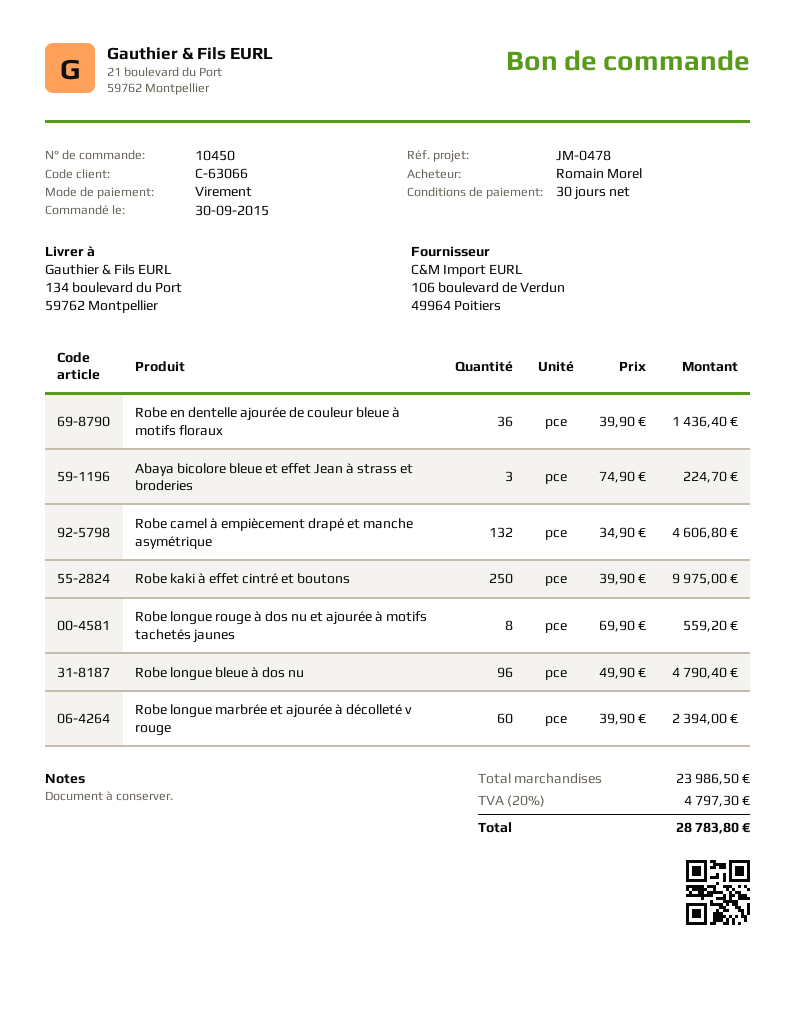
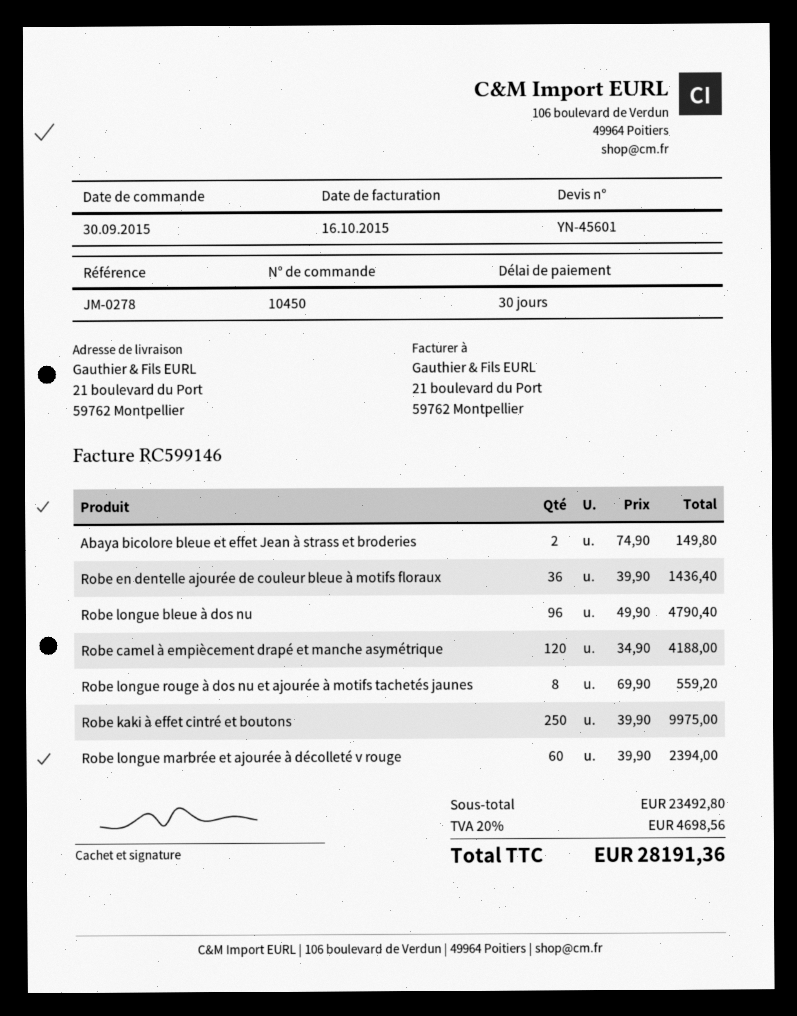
reference: JM-0478 -> JM-0278
ship to: 134 boulevard du Port, 59762 Montpellier -> 21 boulevard du Port, 59762 Montpellier
Abaya bicolore bleue et effet Jean à strass et broderies: 3 x 74.90 = 224.70 -> 2 x 74.90 = 149.80
Robe camel à empiècement drapé et manche asymétrique: 132 x 34.90 = 4606.80 -> 120 x 34.90 = 4188.00
subtotal: 23986.50 -> 23492.80
tax: 20% = 4797.30 -> 20% = 4698.56
total: 28783.80 -> 28191.36

